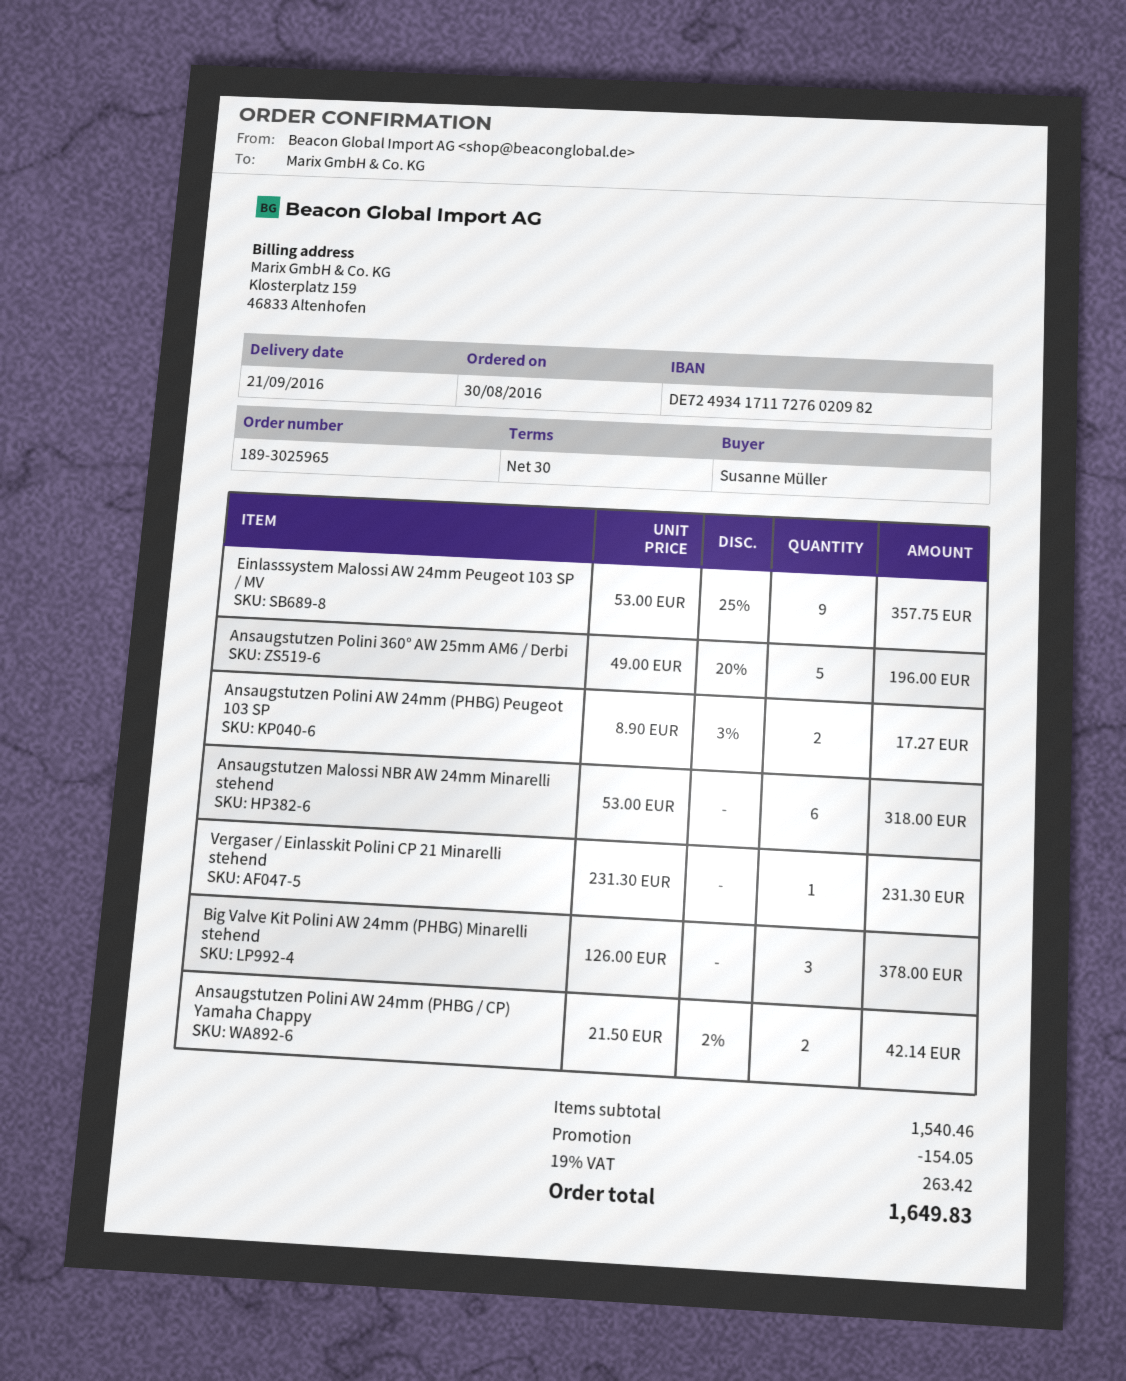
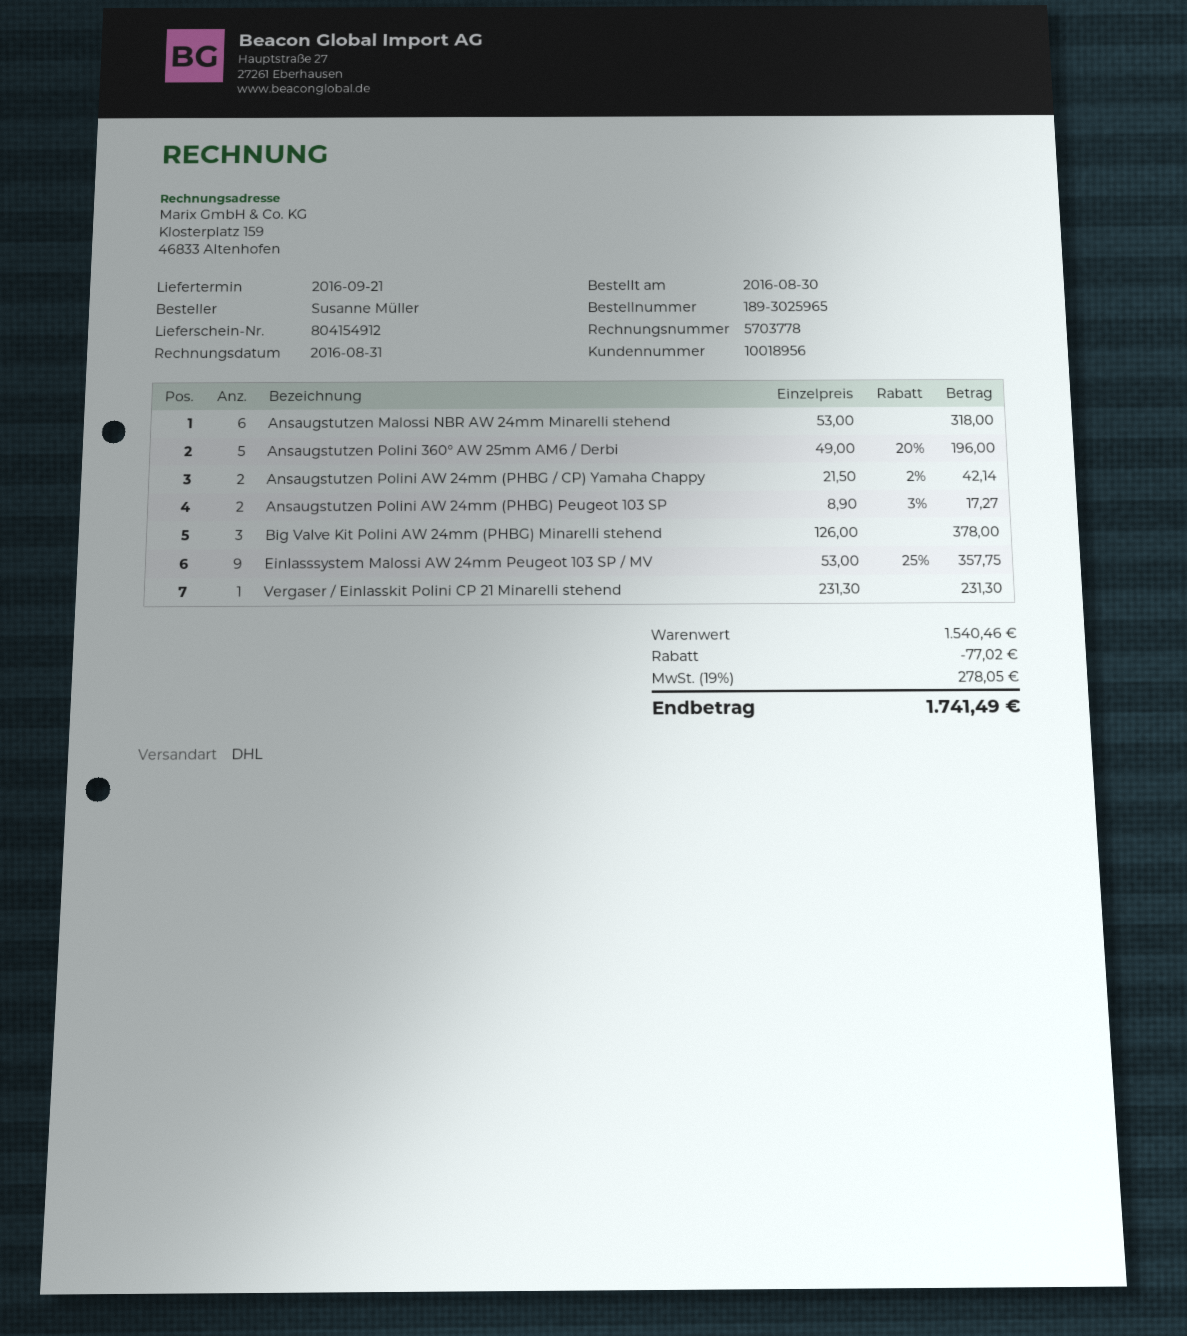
discount: 154.05 -> 77.02
tax: 19% = 263.42 -> 19% = 278.05
total: 1649.83 -> 1741.49

